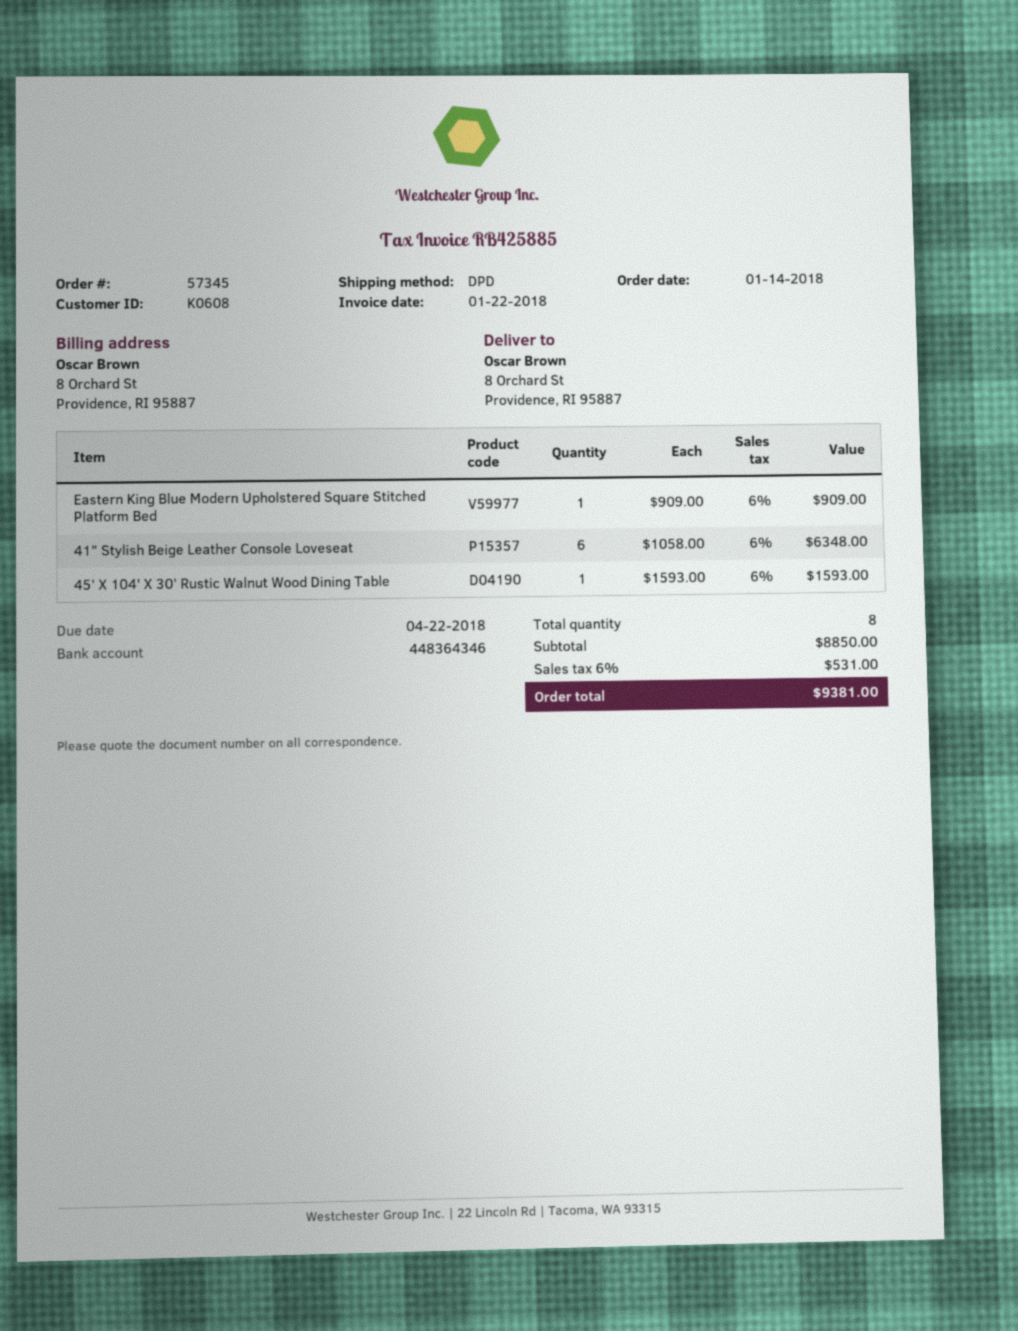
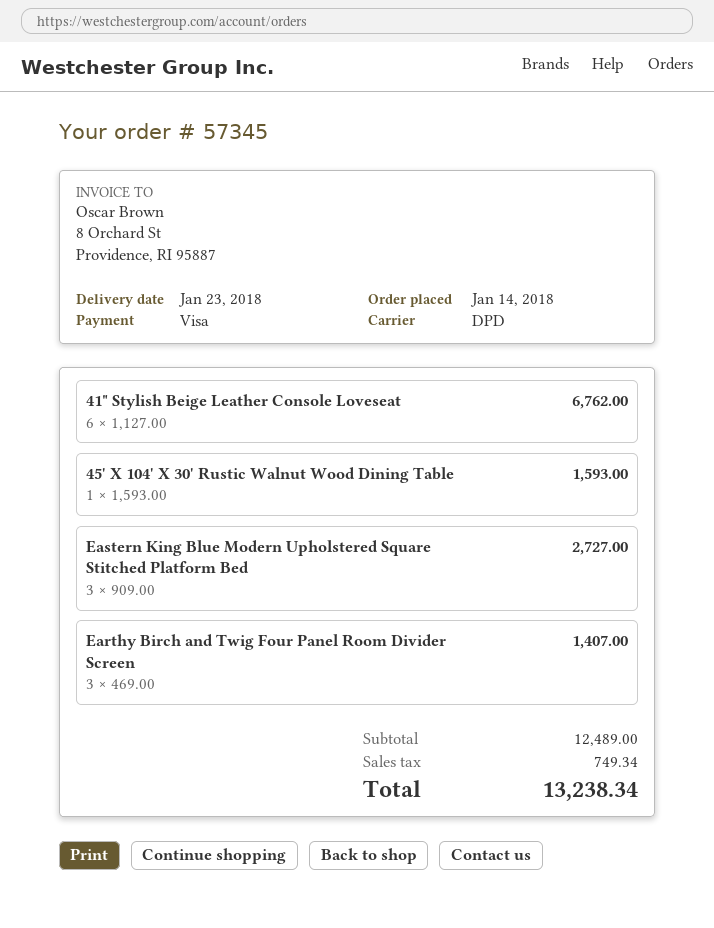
Eastern King Blue Modern Upholstered Square Stitched Platform Bed: 1 x 909.00 = 909.00 -> 3 x 909.00 = 2727.00
41" Stylish Beige Leather Console Loveseat: 6 x 1058.00 = 6348.00 -> 6 x 1127.00 = 6762.00
Earthy Birch and Twig Four Panel Room Divider Screen: none -> 3 x 469.00 = 1407.00
subtotal: 8850.00 -> 12489.00
tax: 531.00 -> 749.34
total: 9381.00 -> 13238.34

